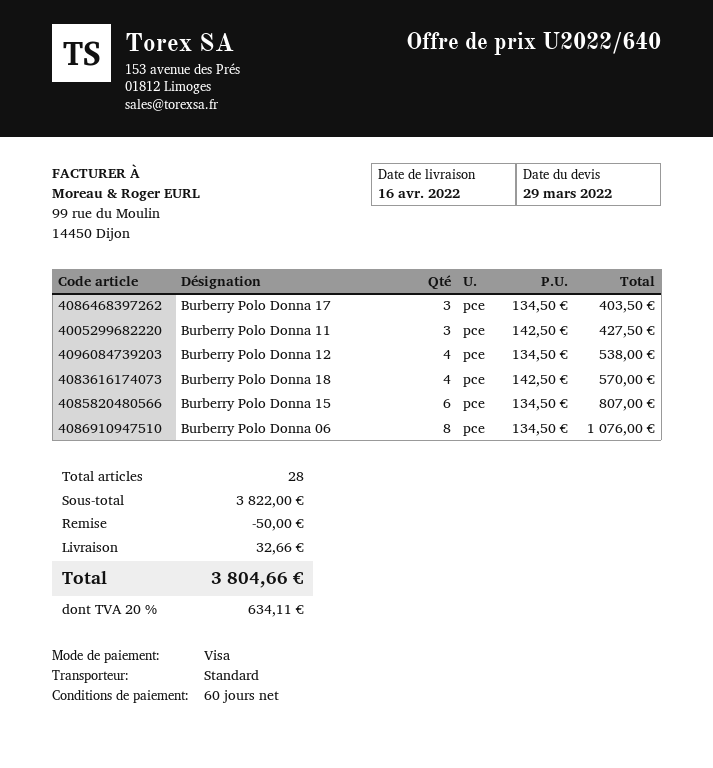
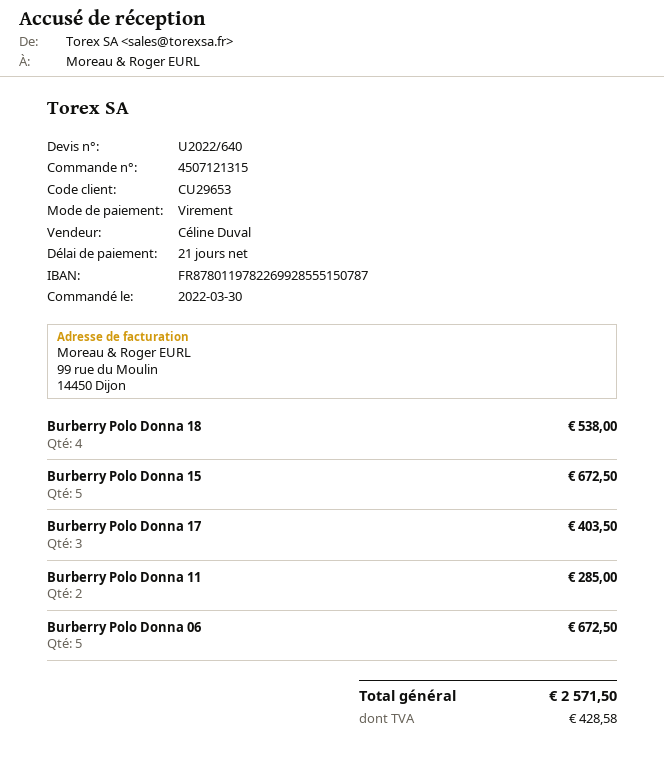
payment terms: 60 days -> 21 days
payment method: Visa -> bank transfer
Burberry Polo Donna 11: 3 for 427.50 -> 2 for 285.00
Burberry Polo Donna 12: 4 for 538.00 -> none
Burberry Polo Donna 18: 4 for 570.00 -> 4 for 538.00
Burberry Polo Donna 15: 6 for 807.00 -> 5 for 672.50
Burberry Polo Donna 06: 8 for 1076.00 -> 5 for 672.50
discount: 50.00 -> none
shipping: 32.66 -> none
tax: 634.11 -> 428.58
total: 3804.66 -> 2571.50

